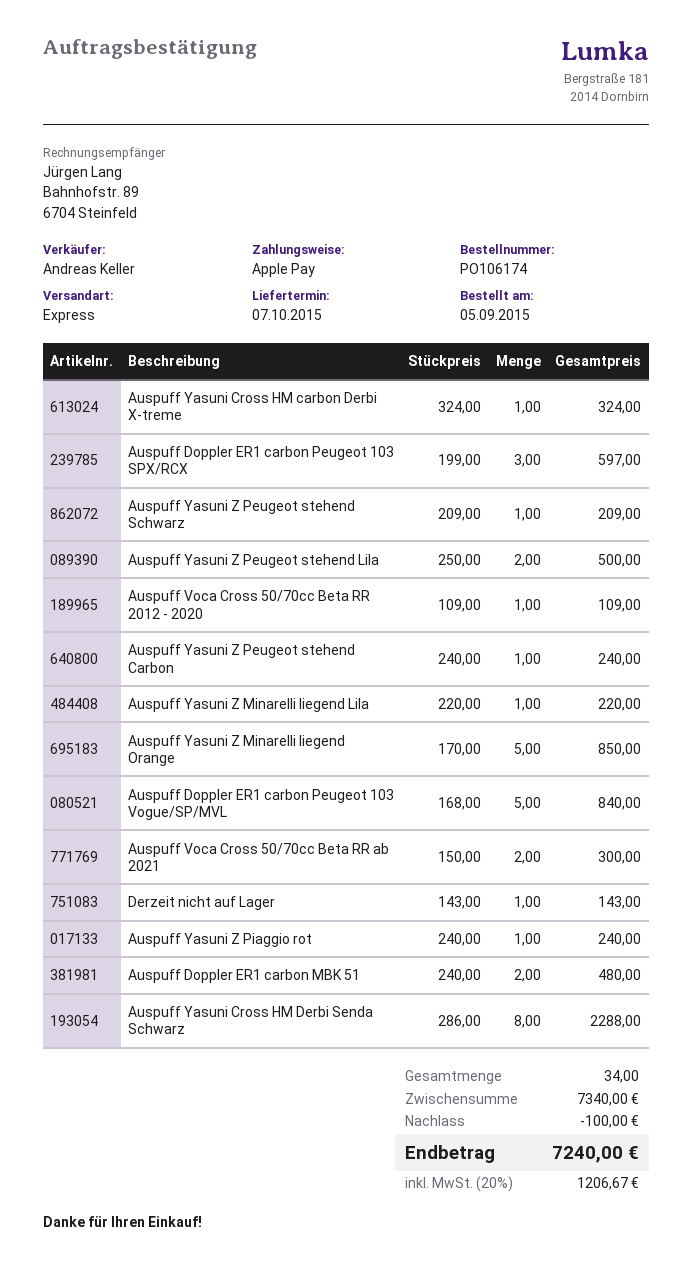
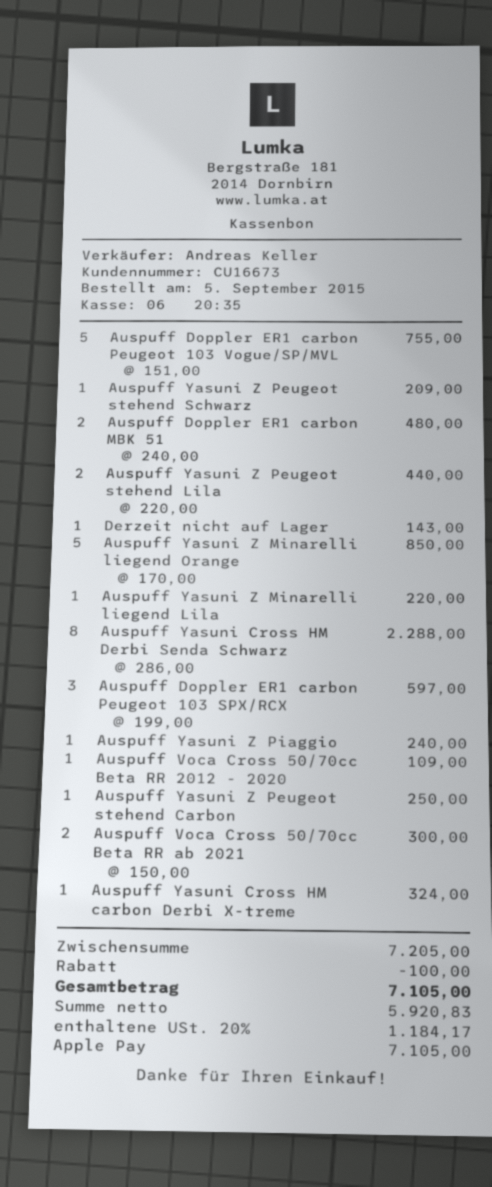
Auspuff Yasuni Z Peugeot stehend Lila: 2 x 250.00 = 500.00 -> 2 x 220.00 = 440.00
Auspuff Yasuni Z Peugeot stehend Carbon: 1 x 240.00 = 240.00 -> 1 x 250.00 = 250.00
Auspuff Doppler ER1 carbon Peugeot 103 Vogue/SP/MVL: 5 x 168.00 = 840.00 -> 5 x 151.00 = 755.00
subtotal: 7340.00 -> 7205.00
tax: 20% = 1206.67 -> 20% = 1184.17
total: 7240.00 -> 7105.00

